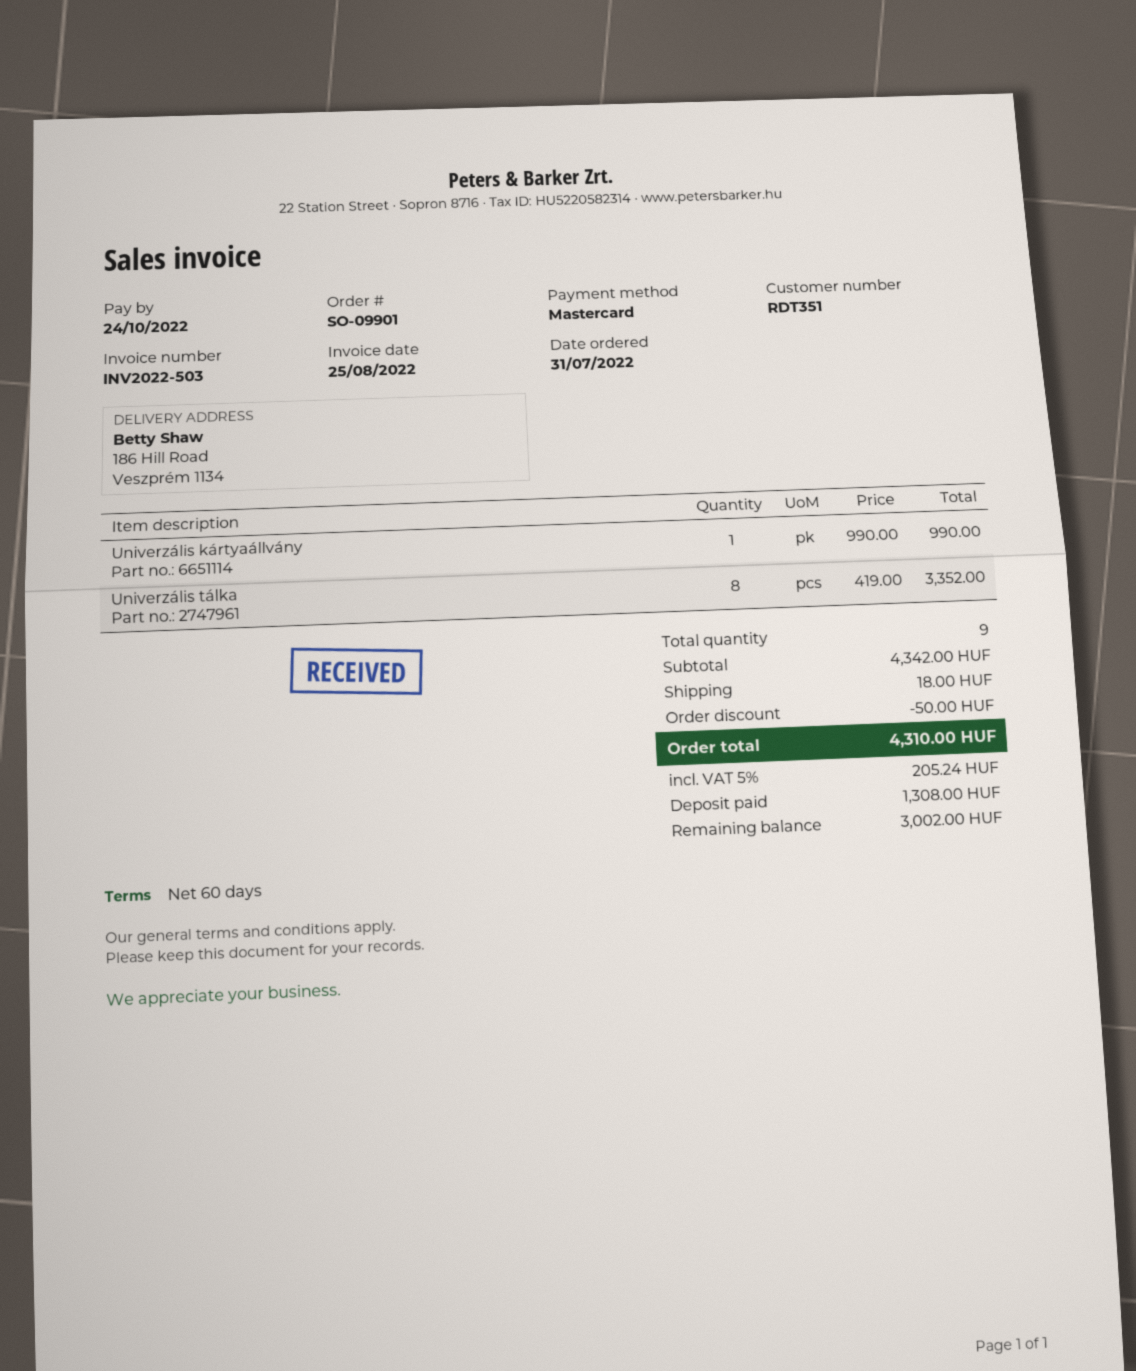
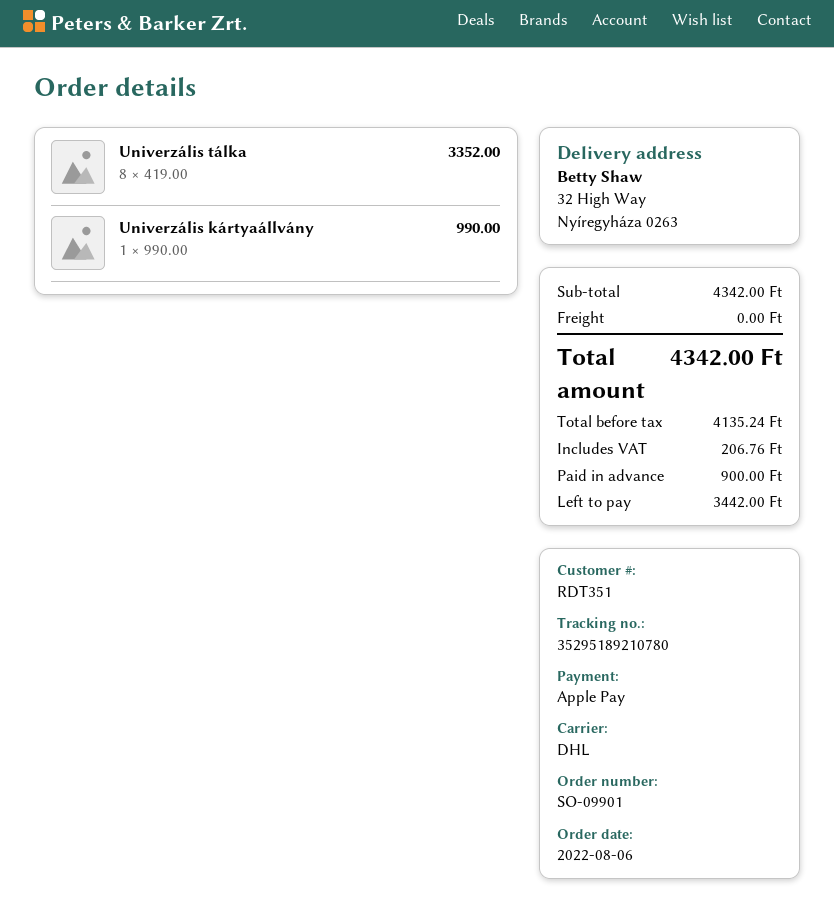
order date: 2022-07-31 -> 2022-08-06
payment method: Mastercard -> Apple Pay
ship to: 186 Hill Road, Veszprém 1134 -> 32 High Way, Nyíregyháza 0263
discount: 50.00 -> none
shipping: 18.00 -> 0.00
tax: 205.24 -> 206.76
total: 4310.00 -> 4342.00
deposit: 1308.00 -> 900.00
balance: 3002.00 -> 3442.00

